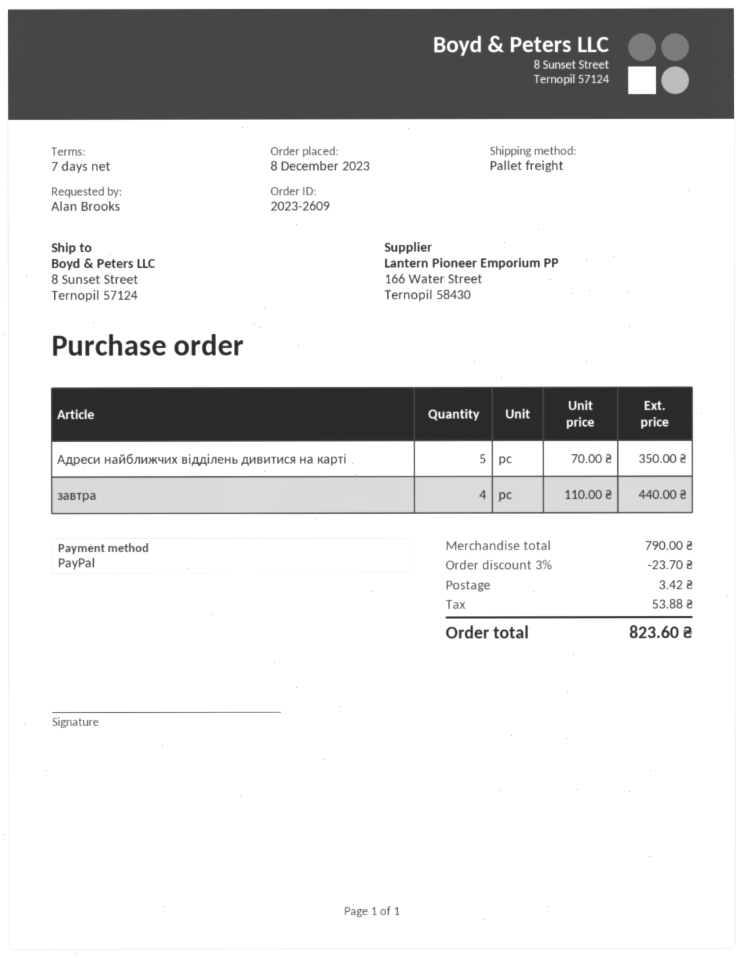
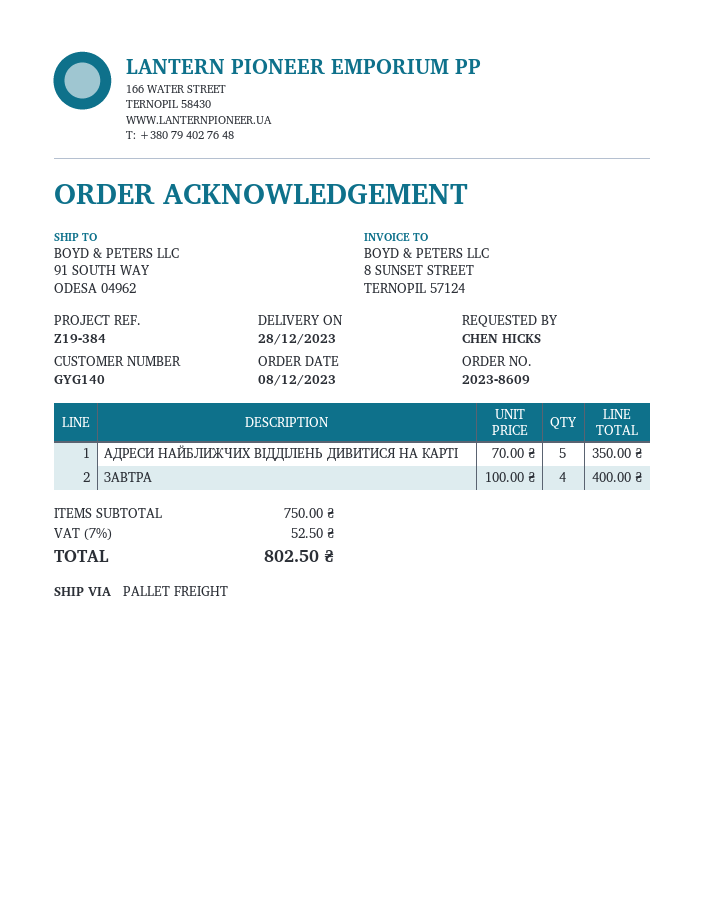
order number: 2023-2609 -> 2023-8609
ordered by: Alan Brooks -> CHEN HICKS
ship to: 8 Sunset Street, Ternopil 57124 -> 91 SOUTH WAY, ODESA 04962
завтра: 4 x 110.00 = 440.00 -> 4 x 100.00 = 400.00
subtotal: 790.00 -> 750.00
discount: 3% = 23.70 -> none
shipping: 3.42 -> none
tax: 53.88 -> 52.50
total: 823.60 -> 802.50

